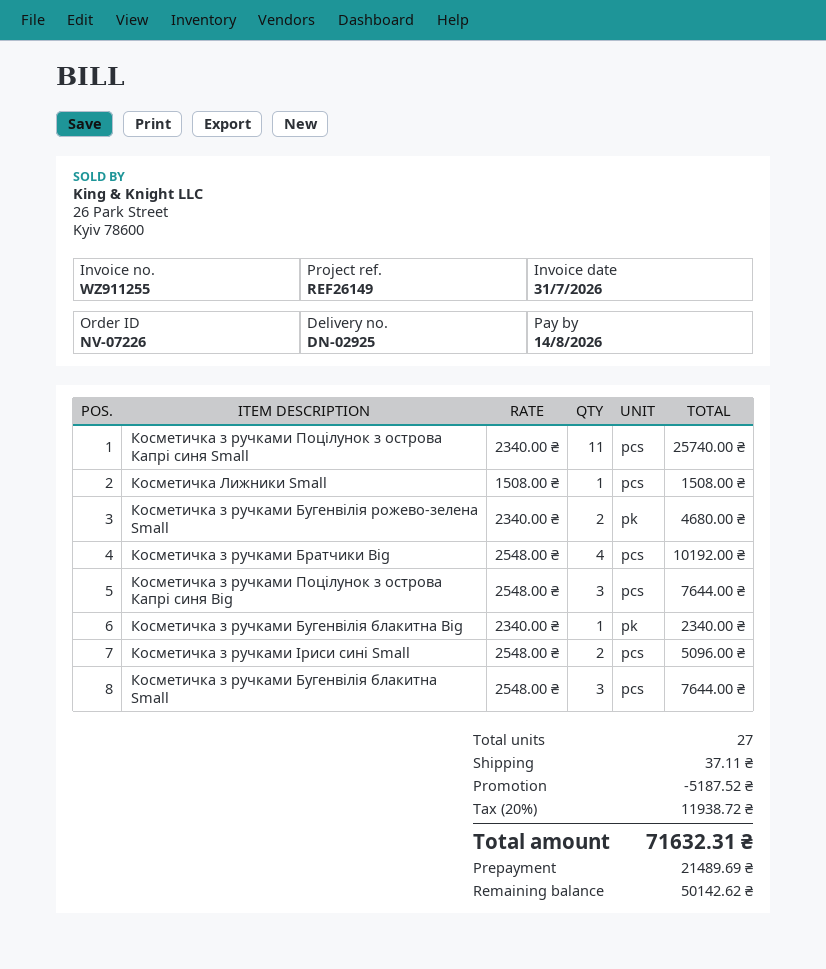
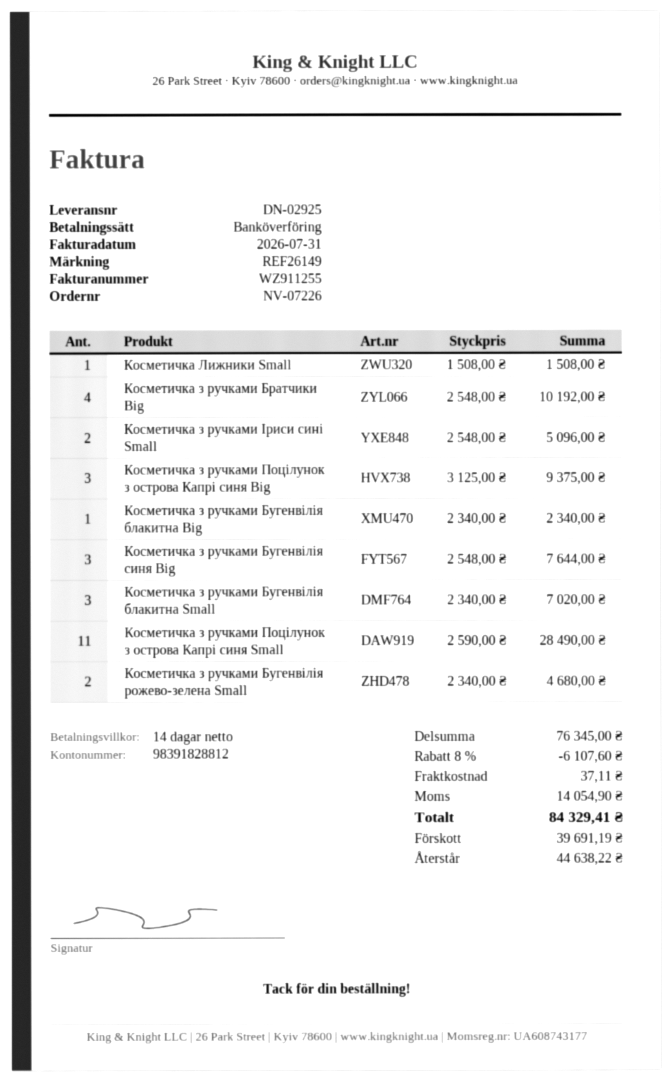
Косметичка з ручками Поцілунок з острова Капрі синя Small: 11 x 2340.00 = 25740.00 -> 11 x 2590.00 = 28490.00
Косметичка з ручками Поцілунок з острова Капрі синя Big: 3 x 2548.00 = 7644.00 -> 3 x 3125.00 = 9375.00
Косметичка з ручками Бугенвілія блакитна Small: 3 x 2548.00 = 7644.00 -> 3 x 2340.00 = 7020.00
Косметичка з ручками Бугенвілія синя Big: none -> 3 x 2548.00 = 7644.00
discount: 5187.52 -> 6107.60
tax: 11938.72 -> 14054.90
total: 71632.31 -> 84329.41
deposit: 21489.69 -> 39691.19
balance: 50142.62 -> 44638.22

